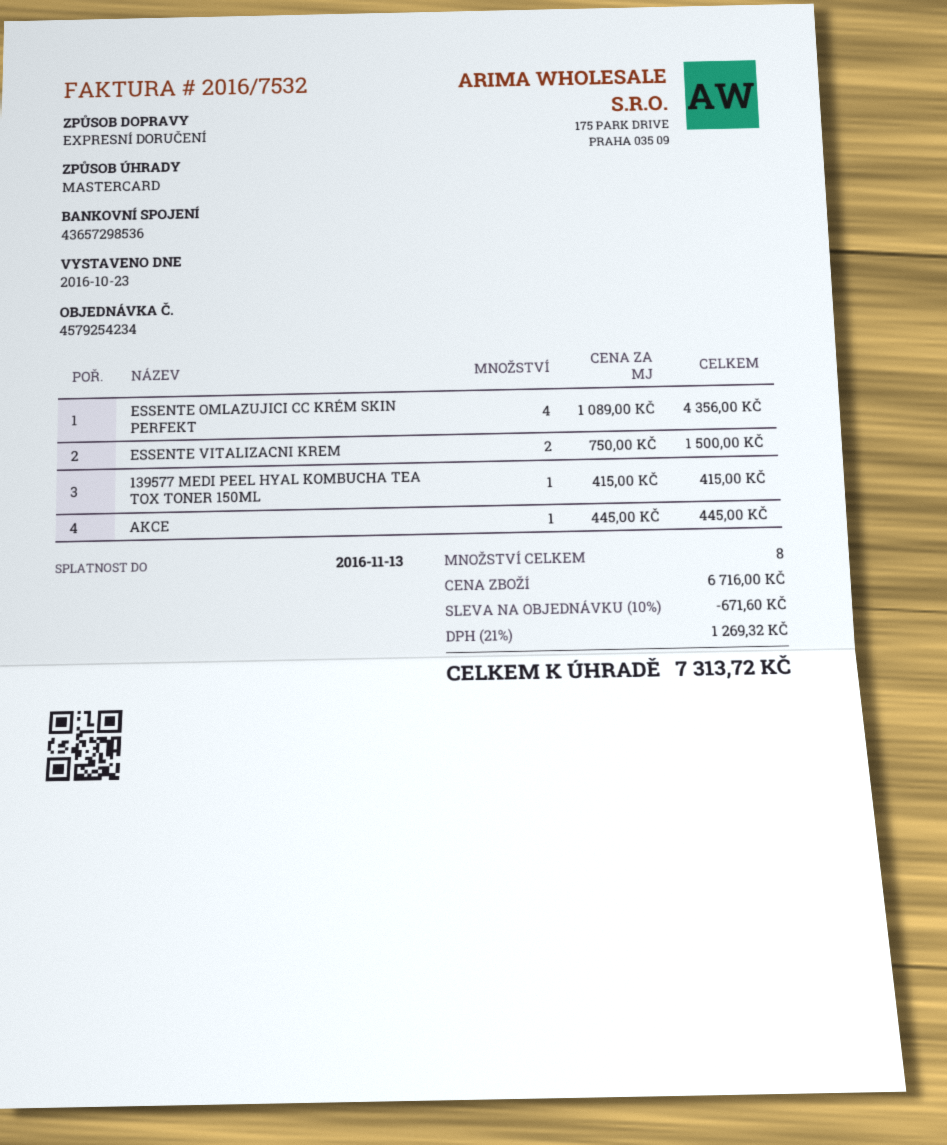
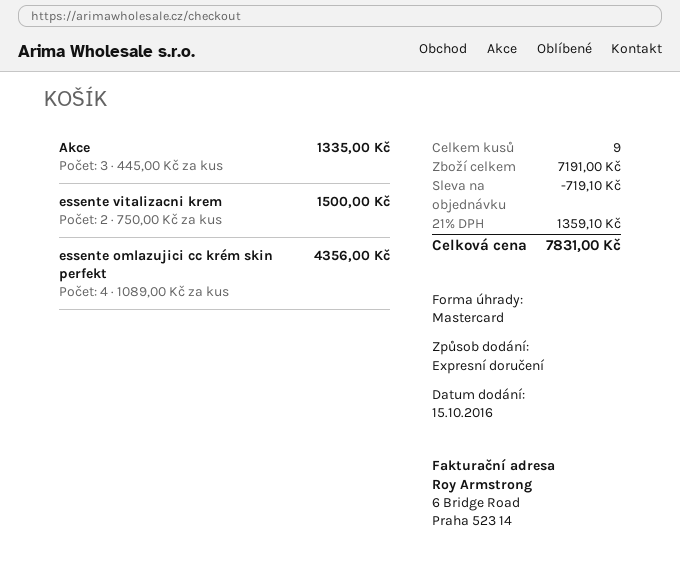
139577 MEDI PEEL HYAL KOMBUCHA TEA TOX TONER 150ML: 1 x 415.00 = 415.00 -> none
AKCE: 1 x 445.00 = 445.00 -> 3 x 445.00 = 1335.00
total quantity: 8 -> 9
subtotal: 6716.00 -> 7191.00
discount: 671.60 -> 719.10
tax: 21% = 1269.32 -> 21% = 1359.10
total: 7313.72 -> 7831.00

